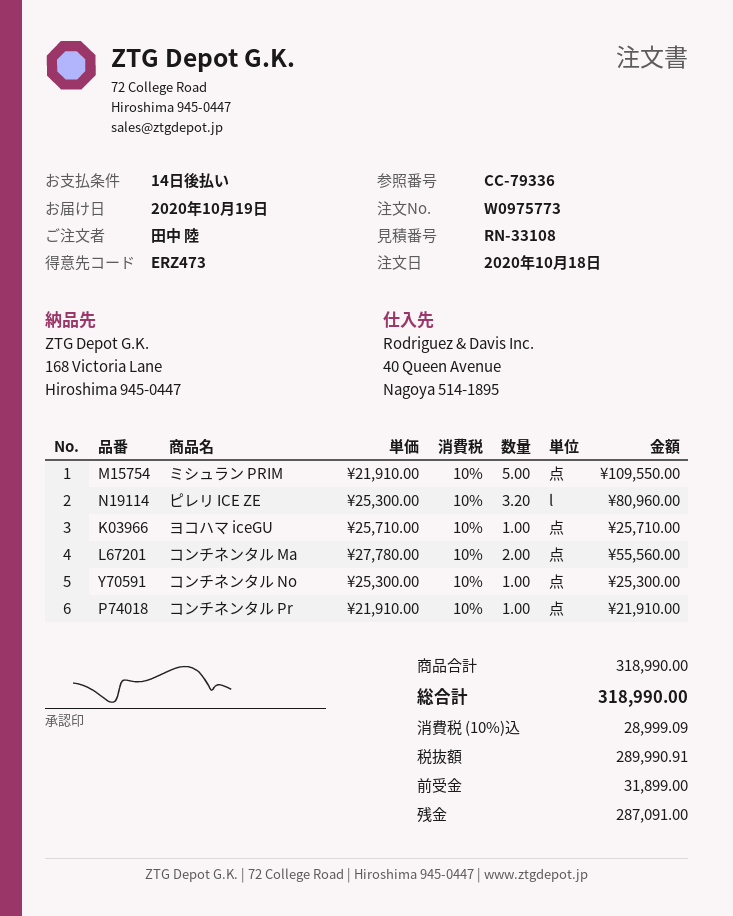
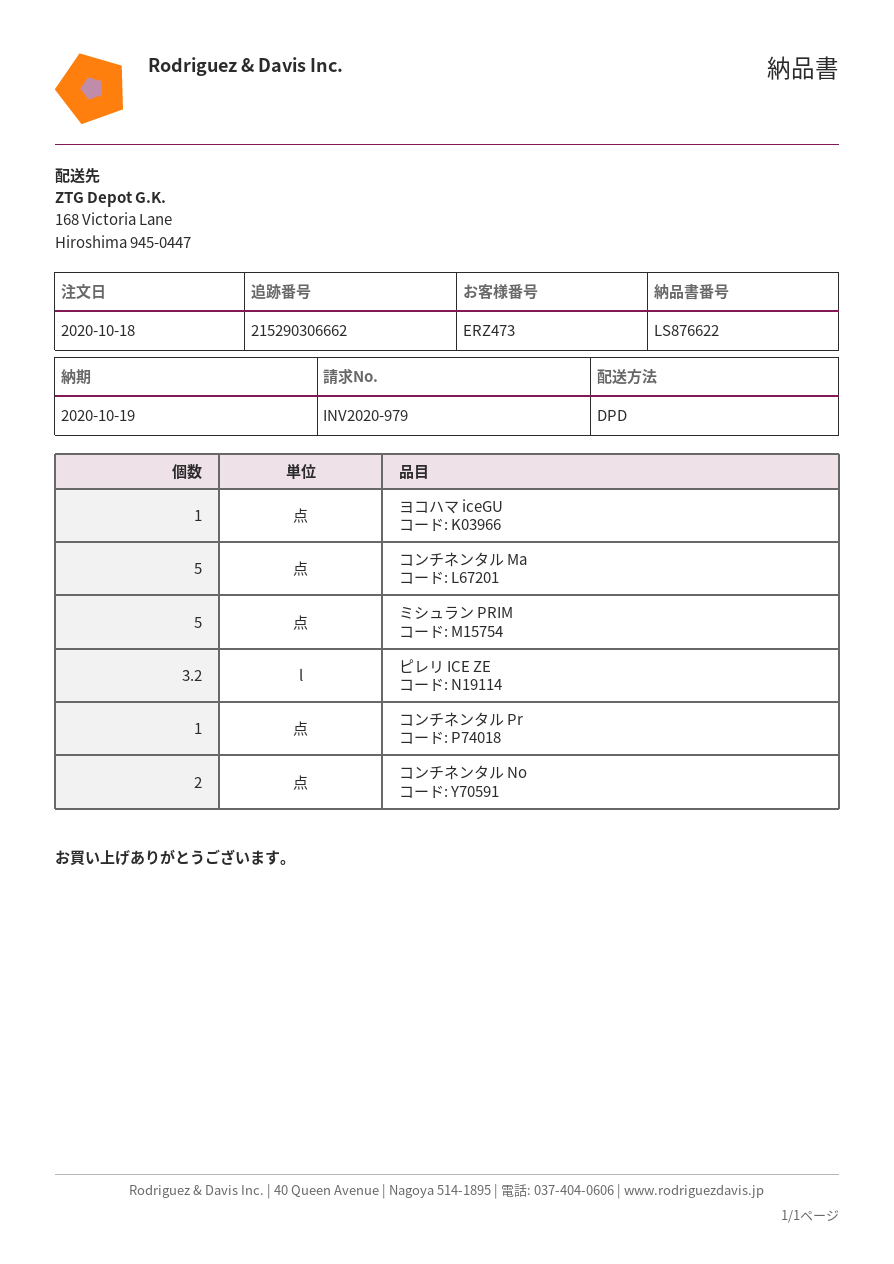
コンチネンタル Ma: 2 -> 5
コンチネンタル No: 1 -> 2

